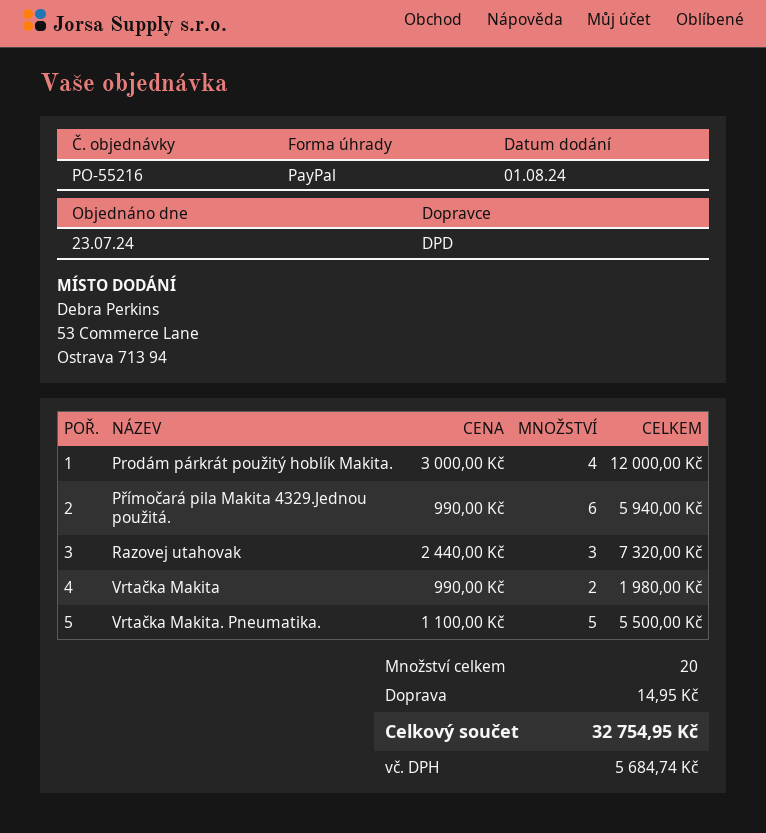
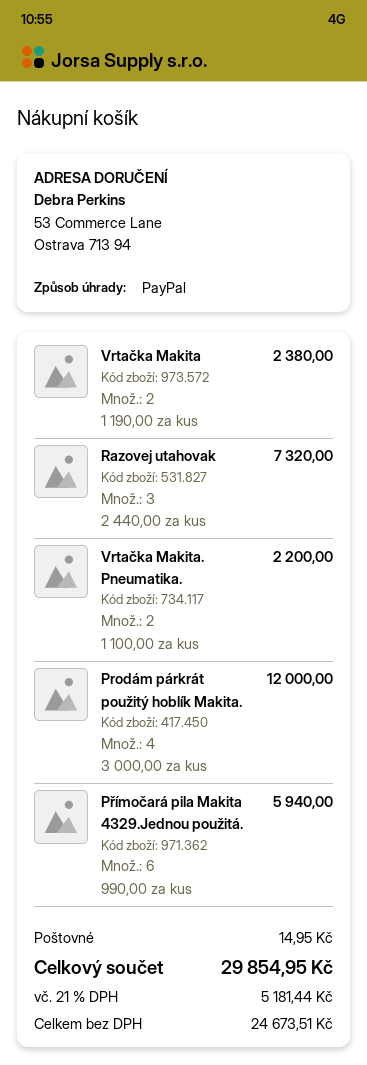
Vrtačka Makita: 2 x 990.00 = 1980.00 -> 2 x 1190.00 = 2380.00
Vrtačka Makita. Pneumatika.: 5 x 1100.00 = 5500.00 -> 2 x 1100.00 = 2200.00
tax: 5684.74 -> 5181.44
total: 32754.95 -> 29854.95

